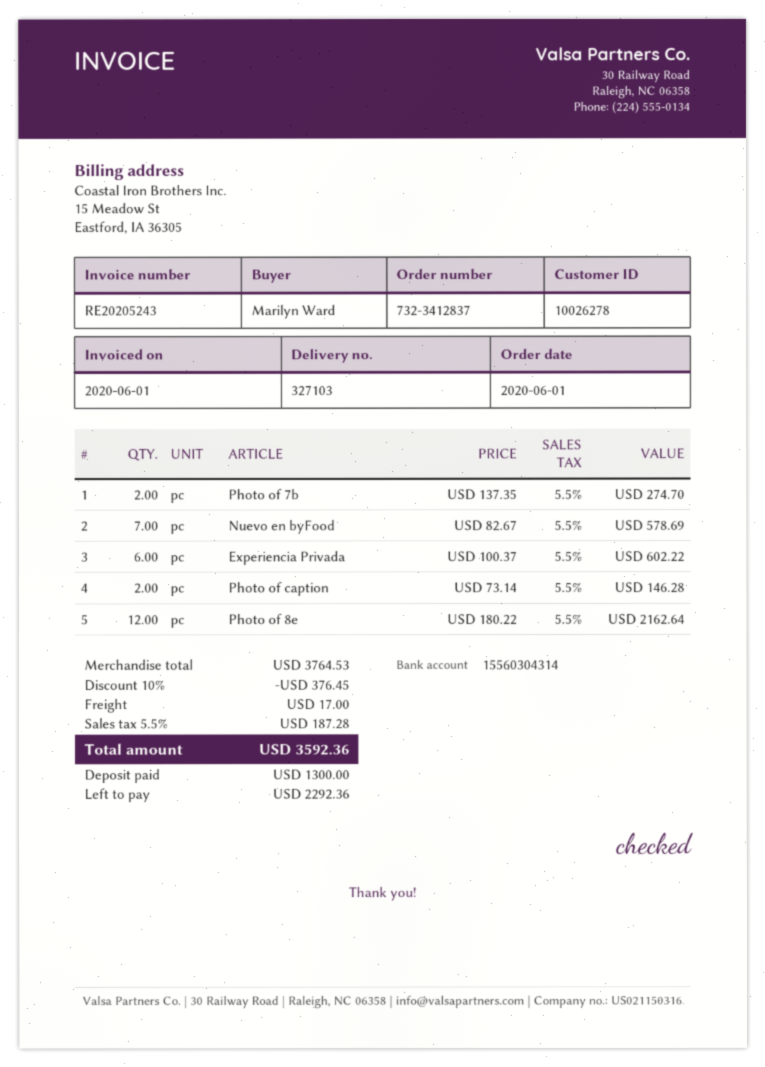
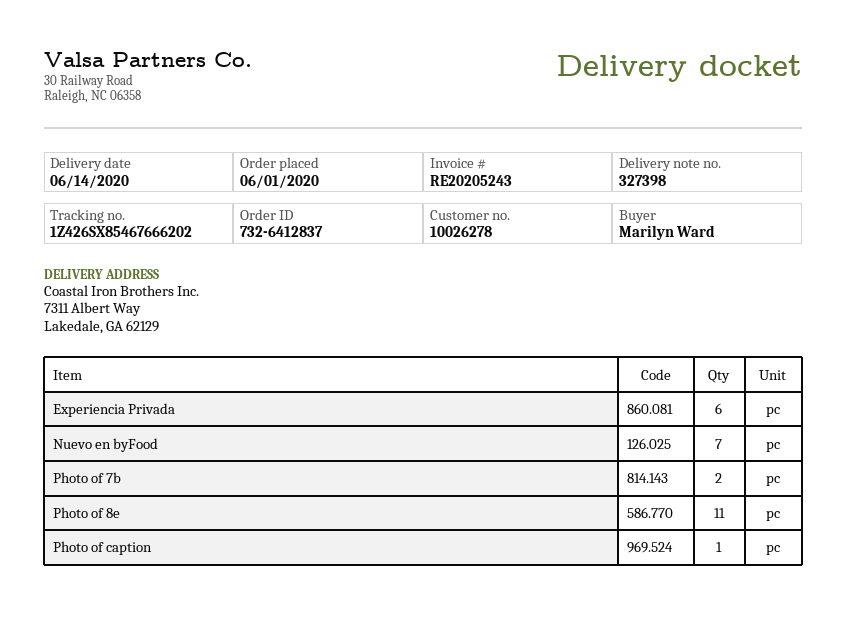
order number: 732-3412837 -> 732-6412837
delivery note number: 327103 -> 327398
Photo of caption: 2 -> 1
Photo of 8e: 12 -> 11

